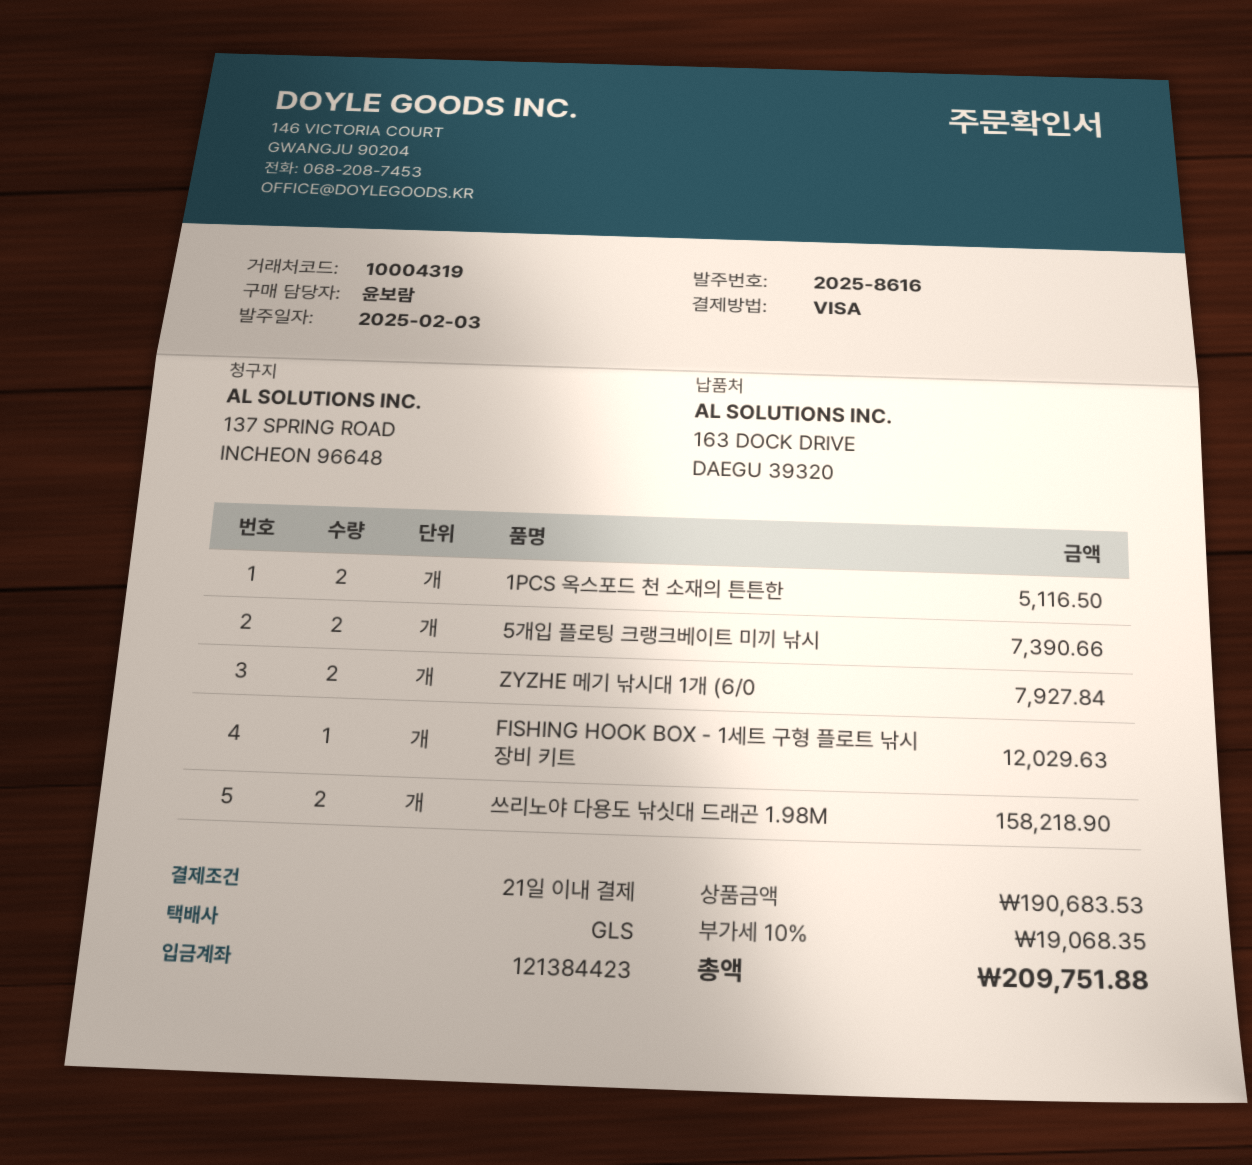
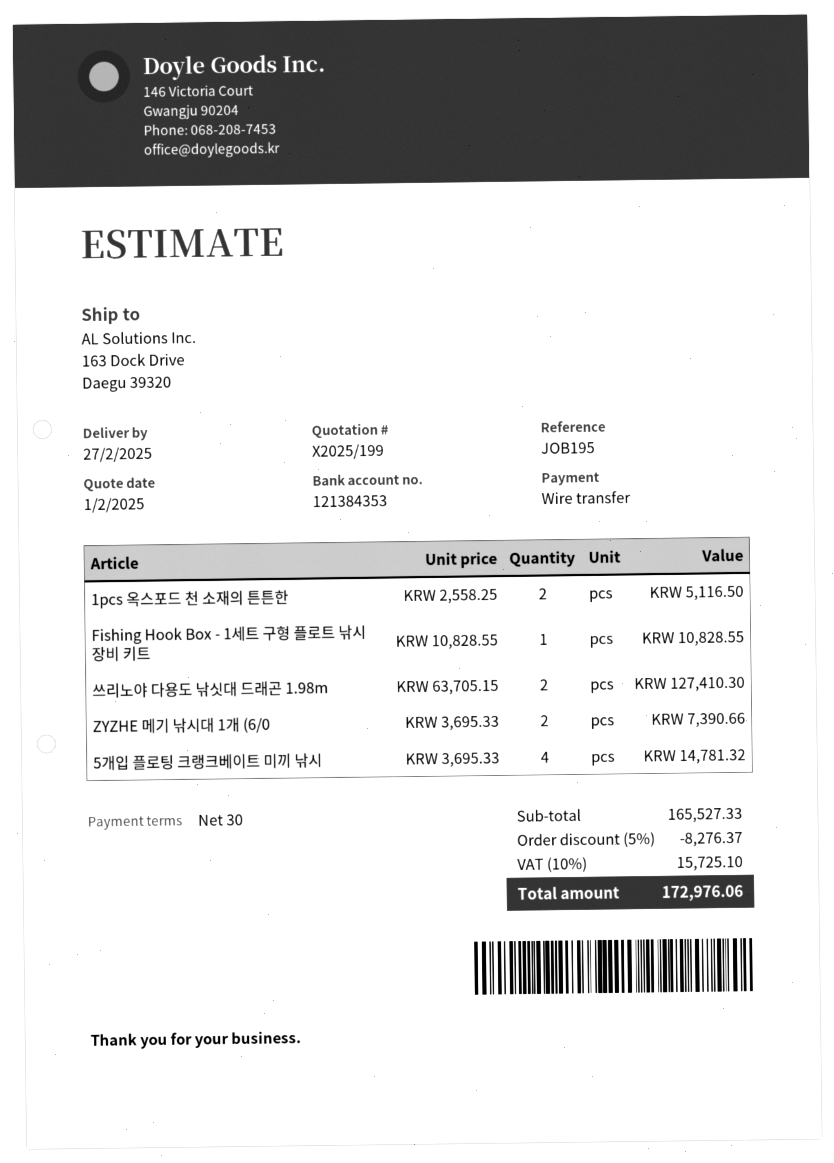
payment terms: 21 days -> 30 days
payment method: Visa -> bank transfer
bank account: 121384423 -> 121384353
5개입 플로팅 크랭크베이트 미끼 낚시: 2 for 7390.66 -> 4 for 14781.32
ZYZHE 메기 낚시대 1개 (6/0: 2 for 7927.84 -> 2 for 7390.66
FISHING HOOK BOX - 1세트 구형 플로트 낚시 장비 키트: 1 for 12029.63 -> 1 for 10828.55
쓰리노야 다용도 낚싯대 드래곤 1.98M: 2 for 158218.90 -> 2 for 127410.30
subtotal: 190683.53 -> 165527.33
discount: none -> 5% = 8276.37
tax: 10% = 19068.35 -> 10% = 15725.10
total: 209751.88 -> 172976.06

